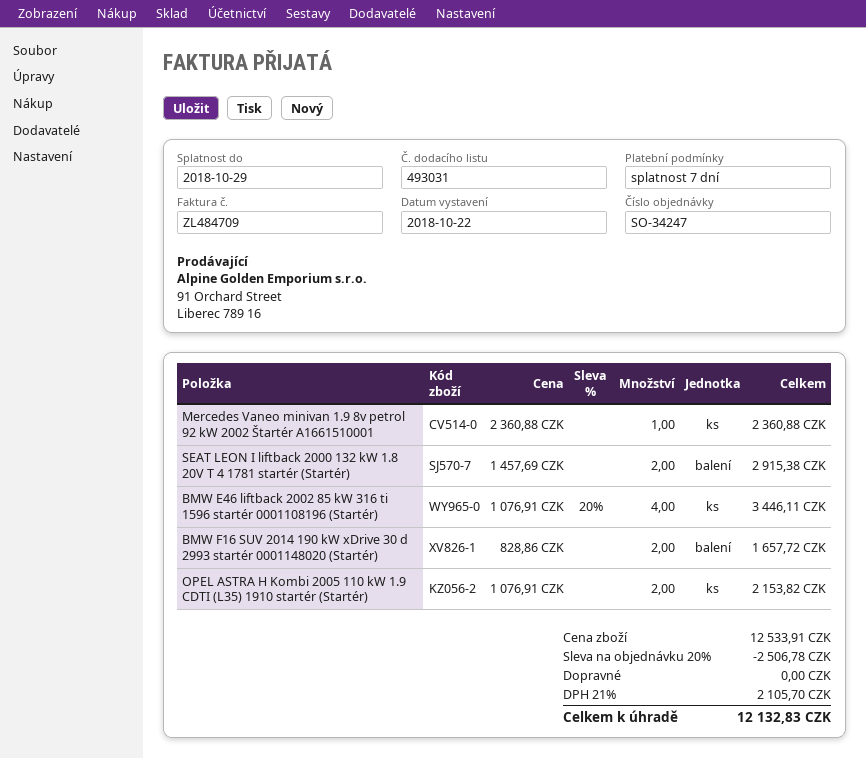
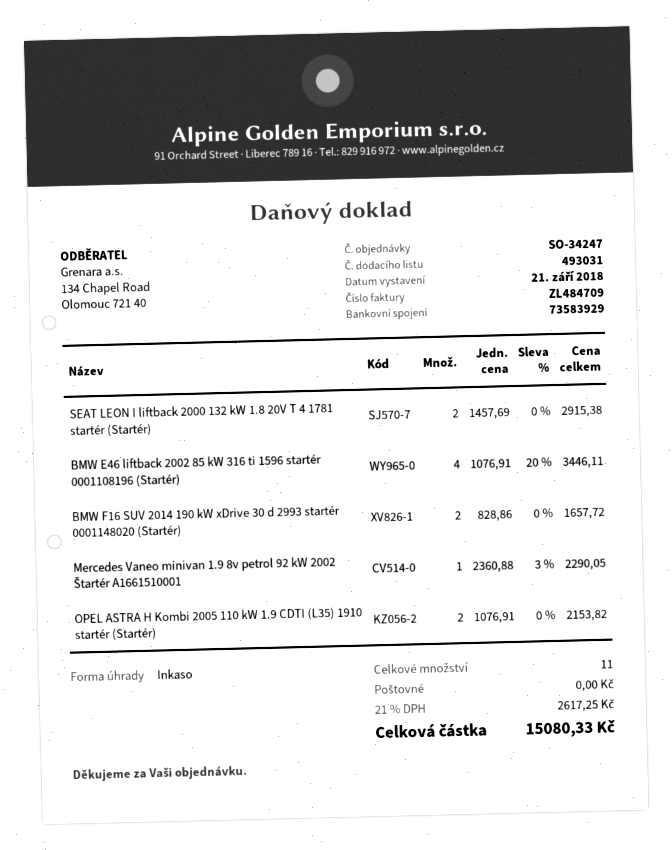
invoice date: 2018-10-22 -> 2018-09-21
Mercedes Vaneo minivan 1.9 8v petrol 92 kW 2002 Štartér A1661510001: 1 x 2360.88 = 2360.88 -> 1 x 2360.88 - 3% = 2290.05
discount: 20% = 2506.78 -> none
tax: 21% = 2105.70 -> 21% = 2617.25
total: 12132.83 -> 15080.33

